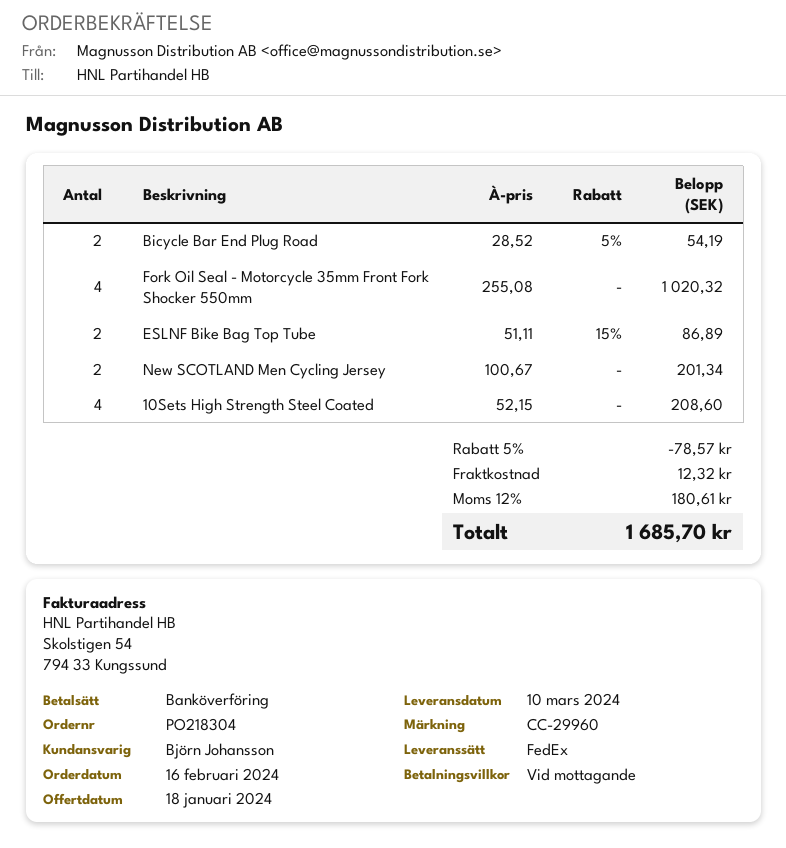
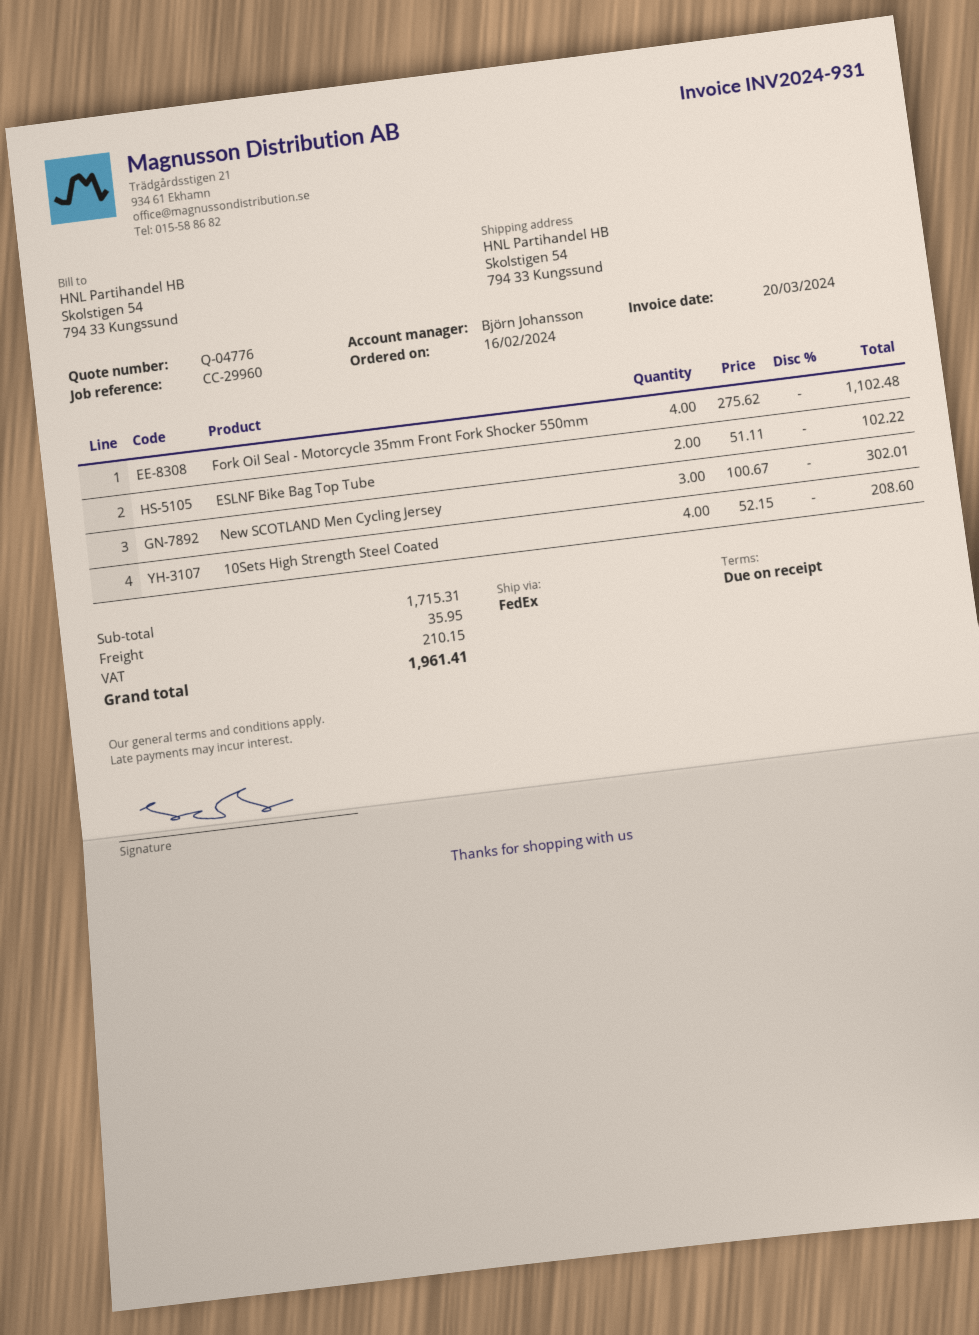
Bicycle Bar End Plug Road: 2 x 28.52 - 5% = 54.19 -> none
Fork Oil Seal - Motorcycle 35mm Front Fork Shocker 550mm: 4 x 255.08 = 1020.32 -> 4 x 275.62 = 1102.48
ESLNF Bike Bag Top Tube: 2 x 51.11 - 15% = 86.89 -> 2 x 51.11 = 102.22
New SCOTLAND Men Cycling Jersey: 2 x 100.67 = 201.34 -> 3 x 100.67 = 302.01
discount: 5% = 78.57 -> none
shipping: 12.32 -> 35.95
tax: 180.61 -> 210.15
total: 1685.70 -> 1961.41

